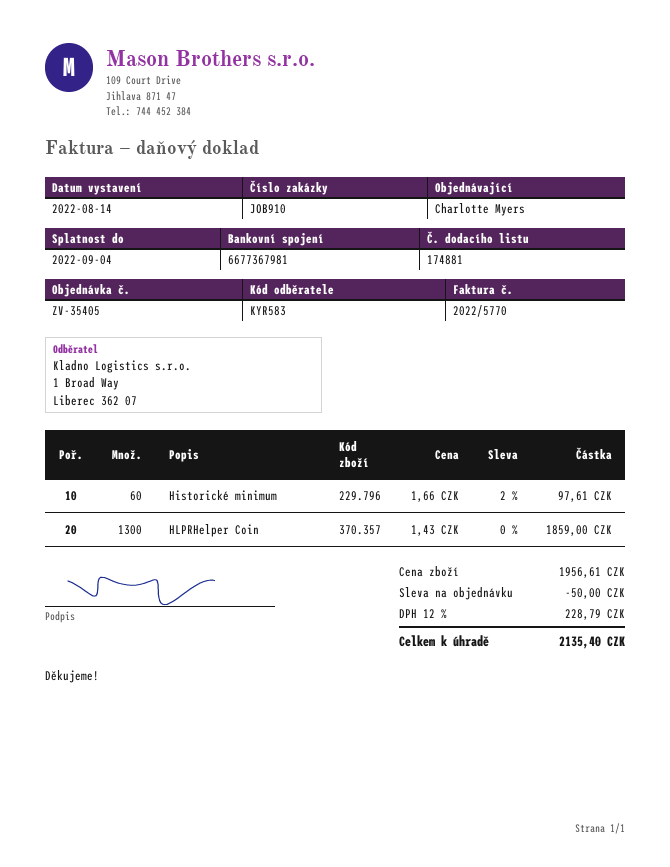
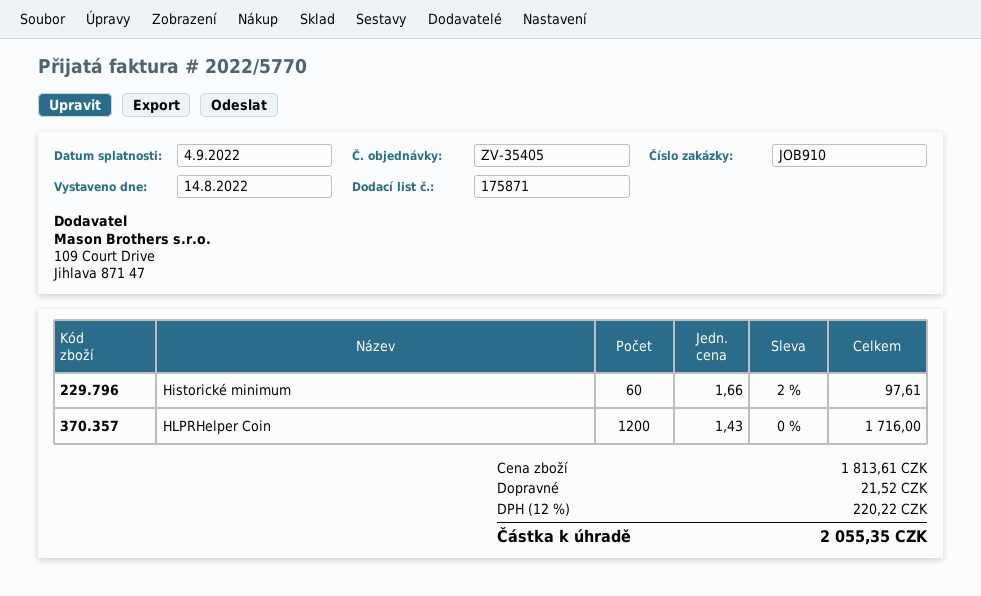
delivery note number: 174881 -> 175871
HLPRHelper Coin: 1300 x 1.43 = 1859.00 -> 1200 x 1.43 = 1716.00
subtotal: 1956.61 -> 1813.61
discount: 50.00 -> none
shipping: none -> 21.52
tax: 12% = 228.79 -> 12% = 220.22
total: 2135.40 -> 2055.35

